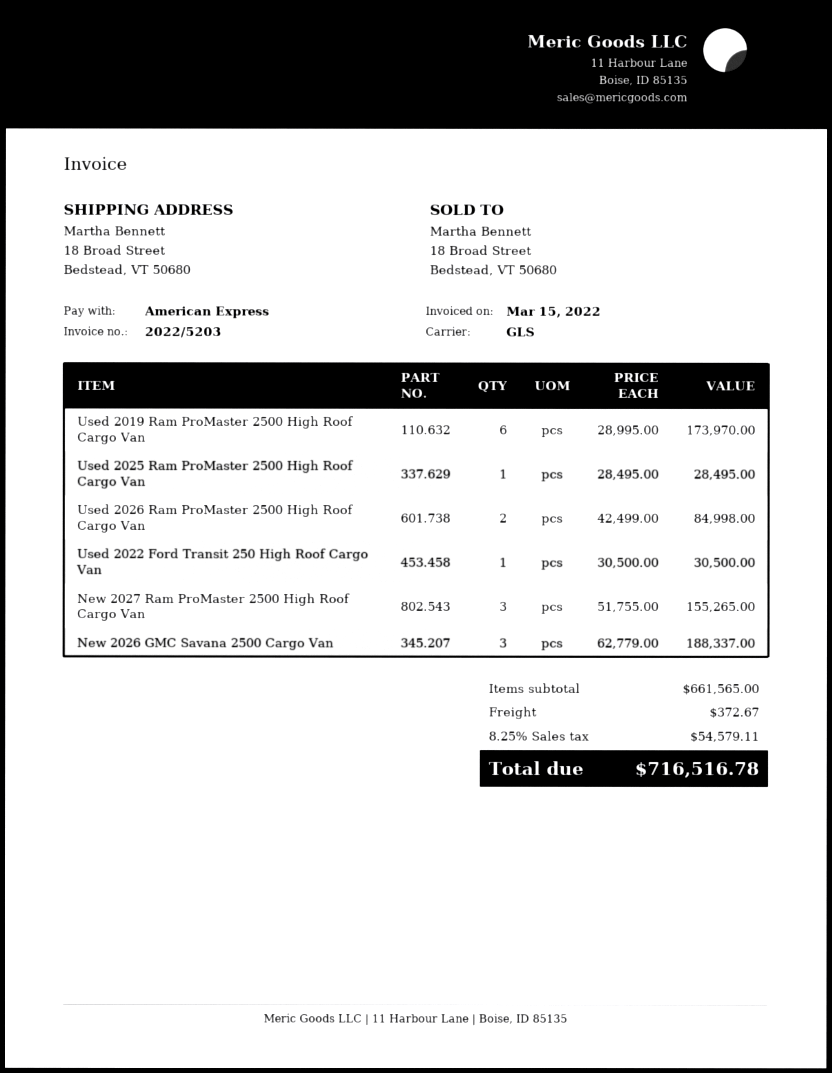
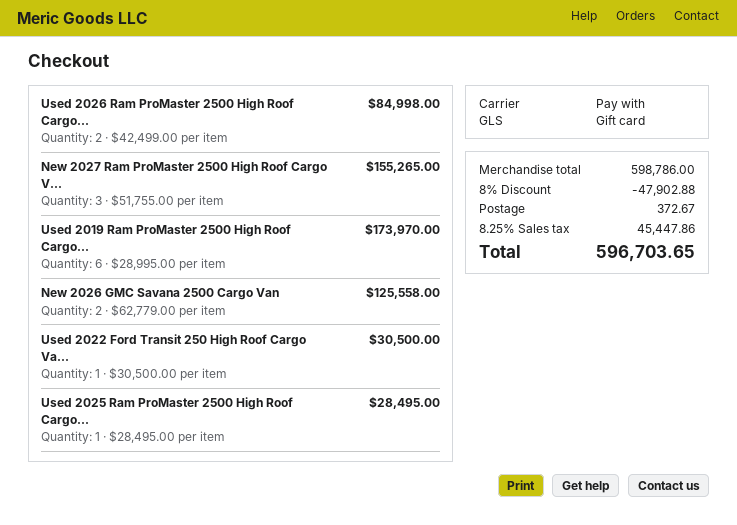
payment method: American Express -> gift card
New 2026 GMC Savana 2500 Cargo Van: 3 x 62779.00 = 188337.00 -> 2 x 62779.00 = 125558.00
subtotal: 661565.00 -> 598786.00
discount: none -> 8% = 47902.88
tax: 8.25% = 54579.11 -> 8.25% = 45447.86
total: 716516.78 -> 596703.65

